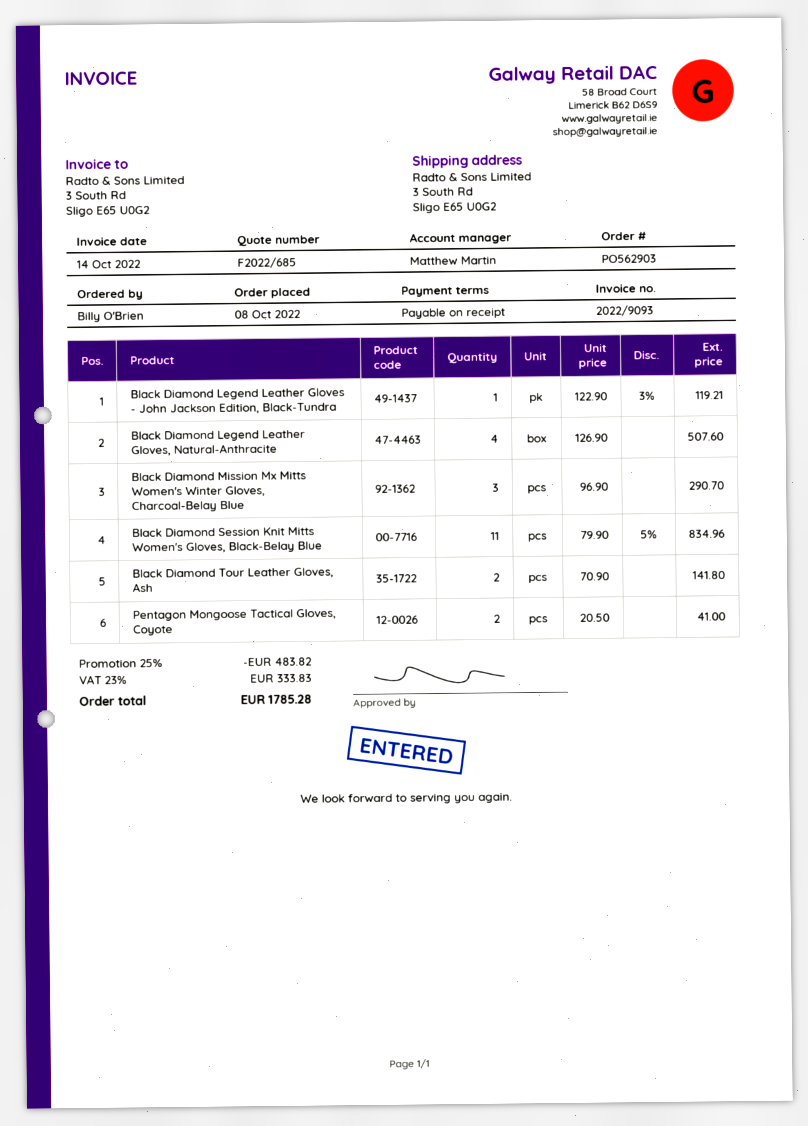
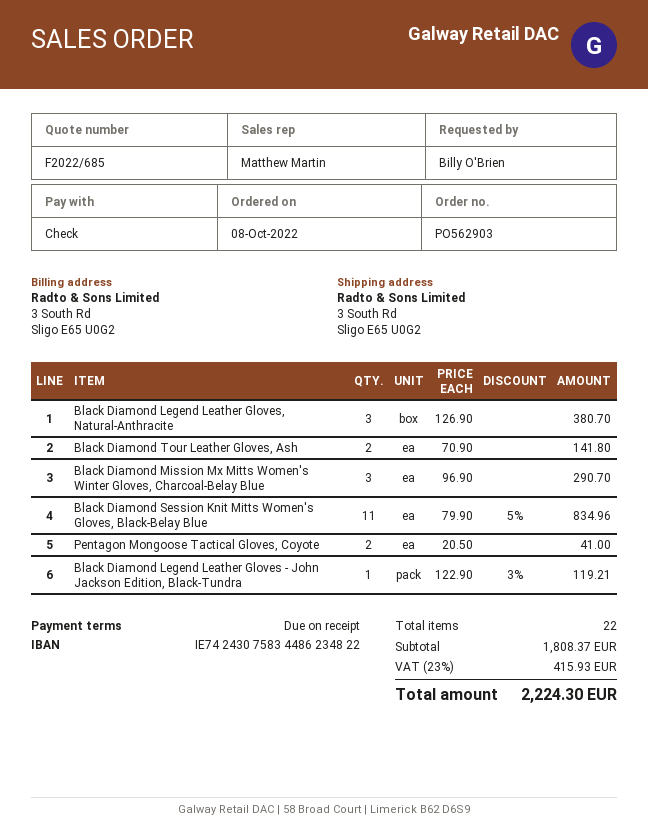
Black Diamond Legend Leather Gloves, Natural-Anthracite: 4 x 126.90 = 507.60 -> 3 x 126.90 = 380.70
discount: 25% = 483.82 -> none
tax: 23% = 333.83 -> 23% = 415.93
total: 1785.28 -> 2224.30

